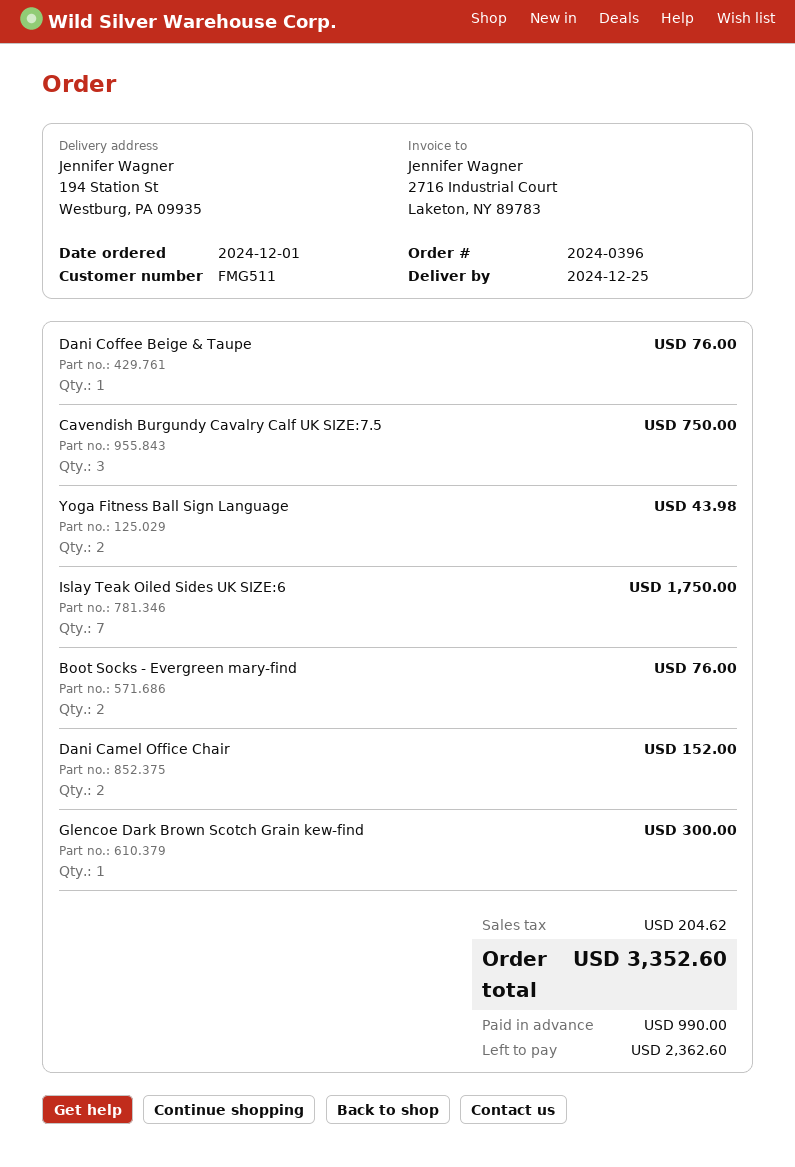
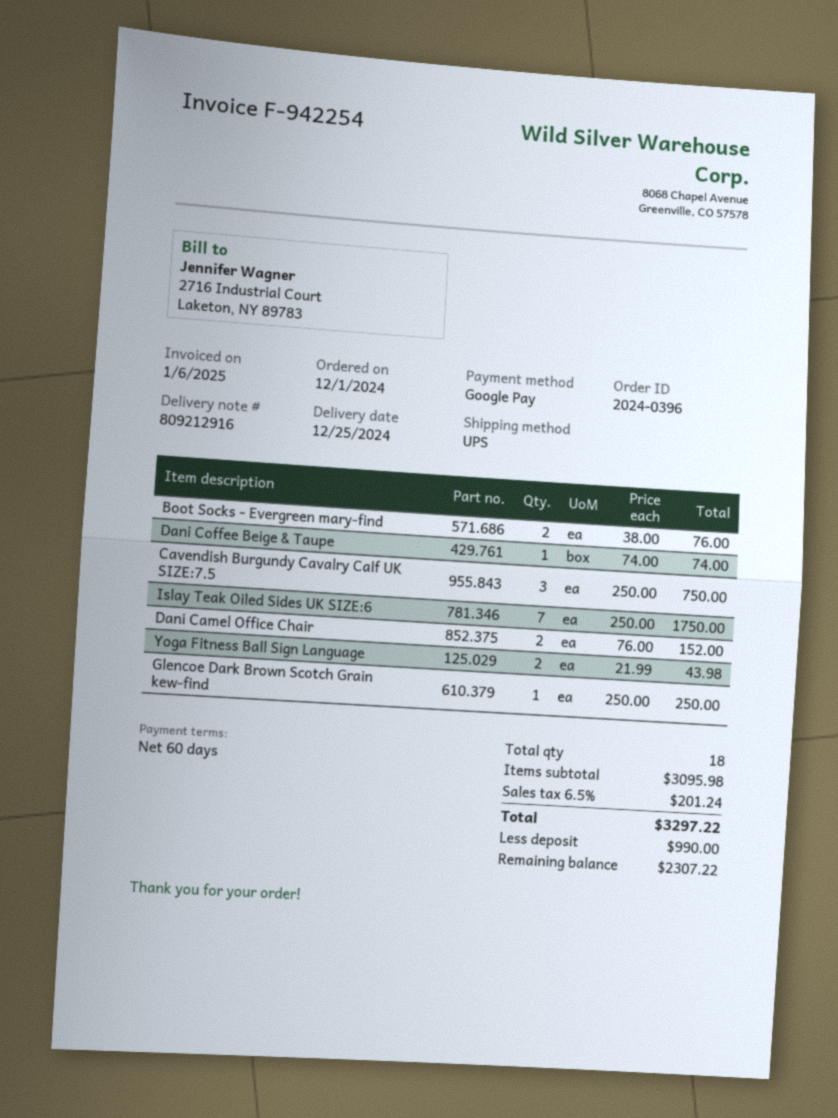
Dani Coffee Beige & Taupe: 1 for 76.00 -> 1 for 74.00
Glencoe Dark Brown Scotch Grain kew-find: 1 for 300.00 -> 1 for 250.00
tax: 204.62 -> 201.24
total: 3352.60 -> 3297.22
balance: 2362.60 -> 2307.22

